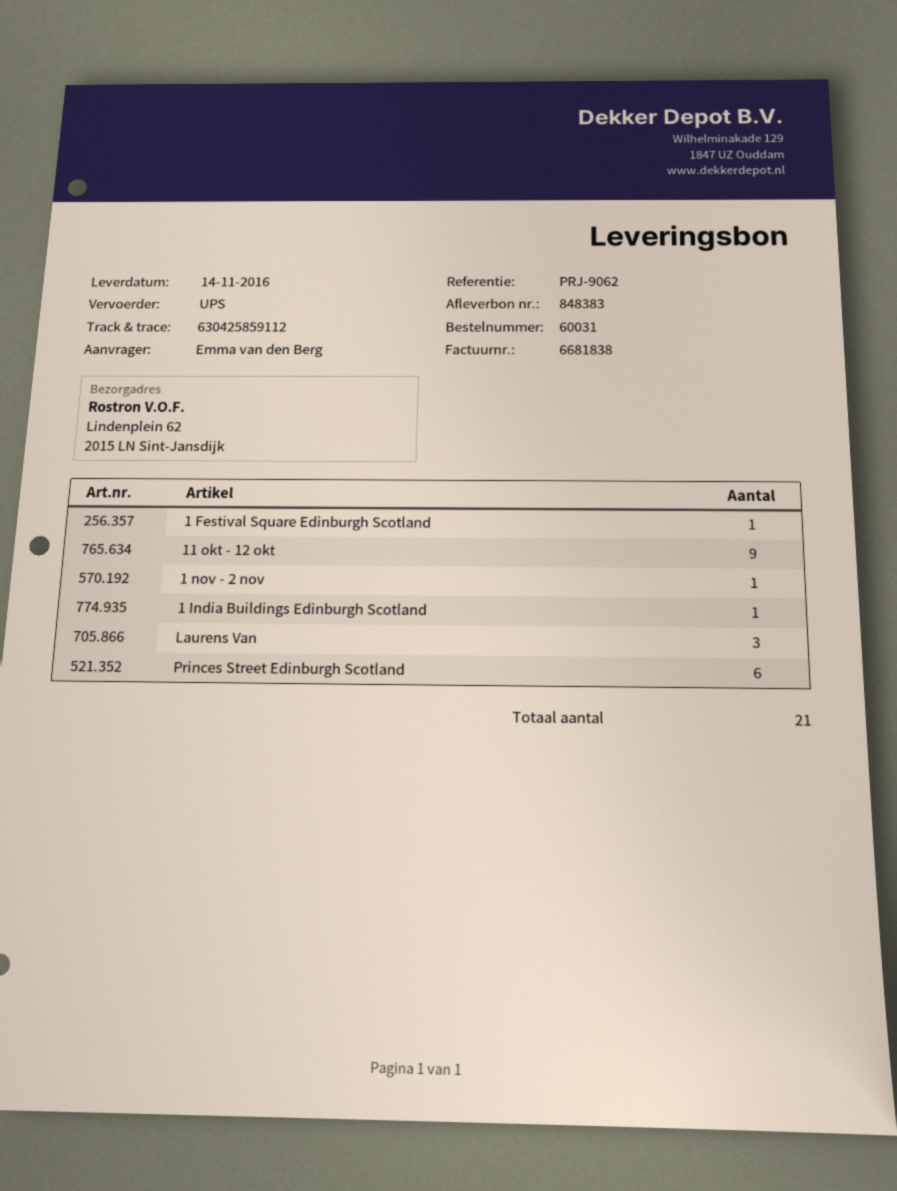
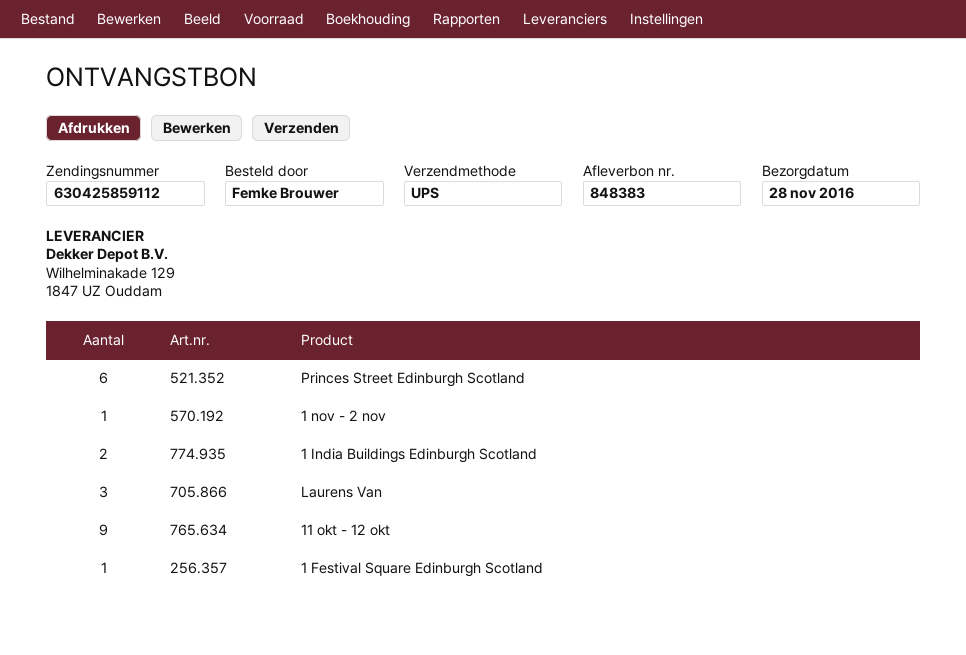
delivery date: 2016-11-14 -> 2016-11-28
ordered by: Emma van den Berg -> Femke Brouwer
1 India Buildings Edinburgh Scotland: 1 -> 2

